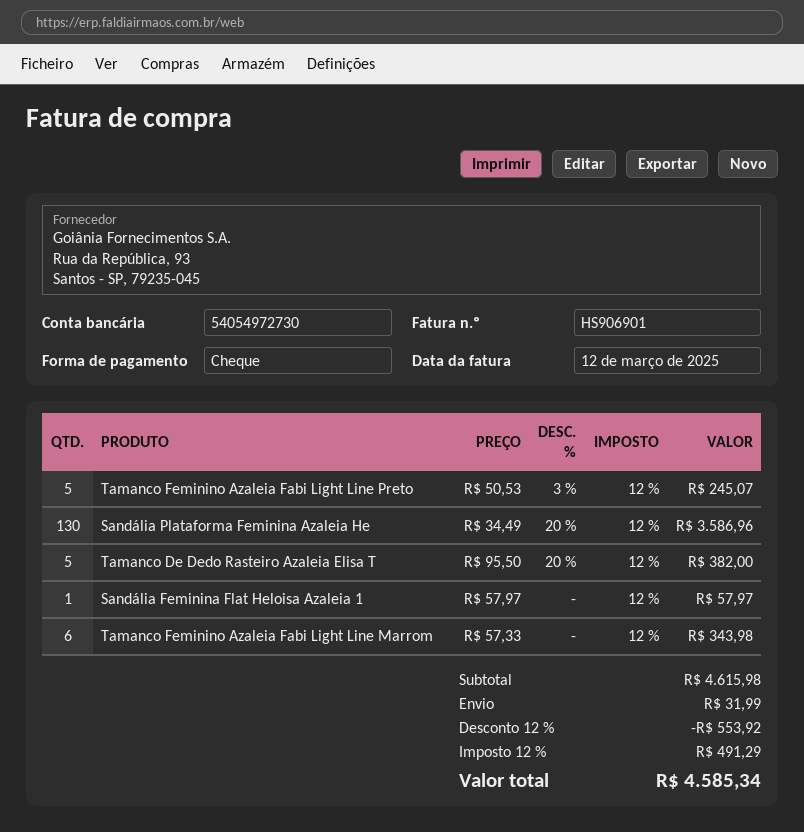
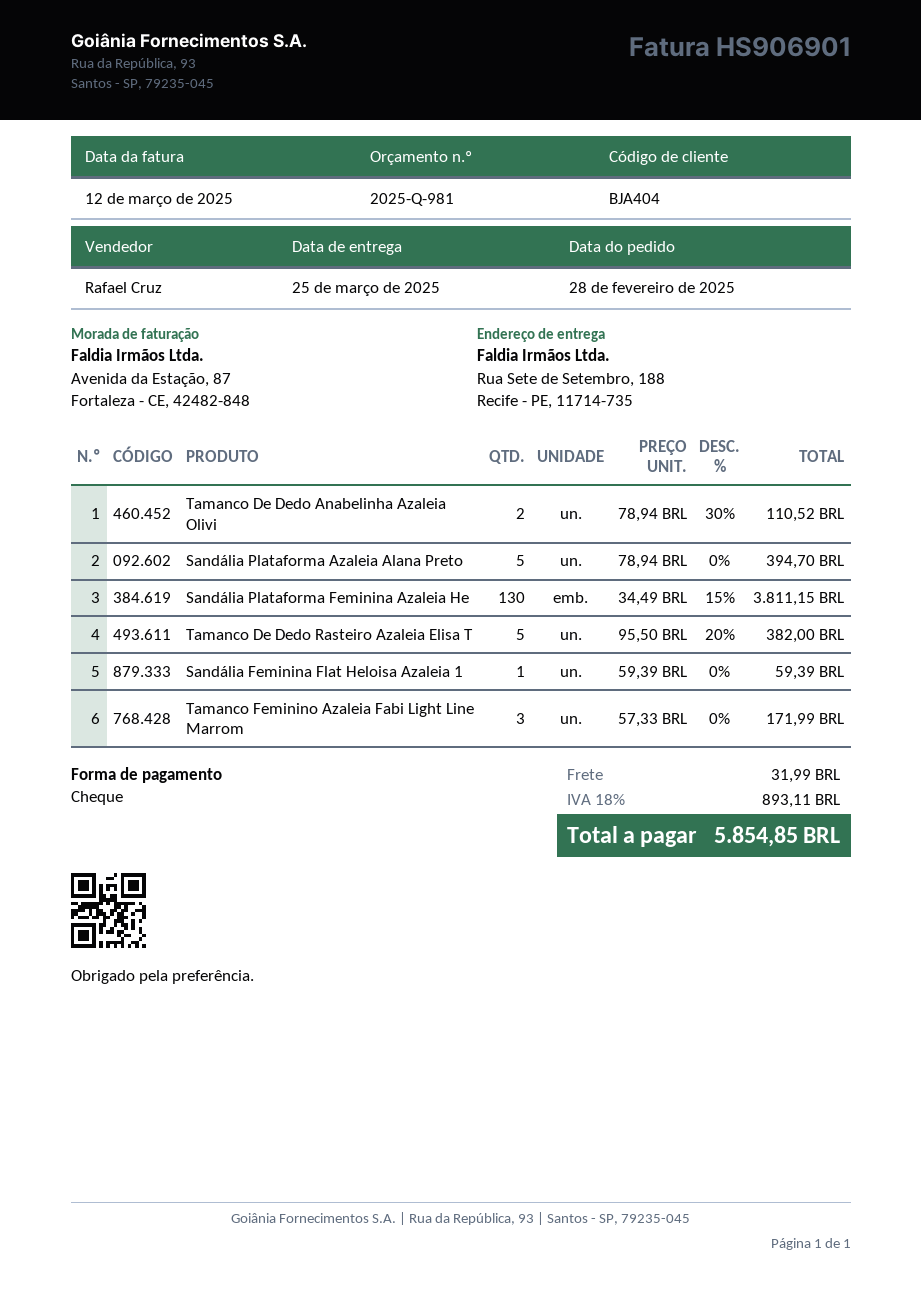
Tamanco Feminino Azaleia Fabi Light Line Preto: 5 x 50.53 - 3% = 245.07 -> none
Sandália Plataforma Feminina Azaleia He: 130 x 34.49 - 20% = 3586.96 -> 130 x 34.49 - 15% = 3811.15
Sandália Feminina Flat Heloisa Azaleia 1: 1 x 57.97 = 57.97 -> 1 x 59.39 = 59.39
Tamanco Feminino Azaleia Fabi Light Line Marrom: 6 x 57.33 = 343.98 -> 3 x 57.33 = 171.99
Tamanco De Dedo Anabelinha Azaleia Olivi: none -> 2 x 78.94 - 30% = 110.52
Sandália Plataforma Azaleia Alana Preto: none -> 5 x 78.94 = 394.70
discount: 12% = 553.92 -> none
tax: 12% = 491.29 -> 18% = 893.11
total: 4585.34 -> 5854.85

